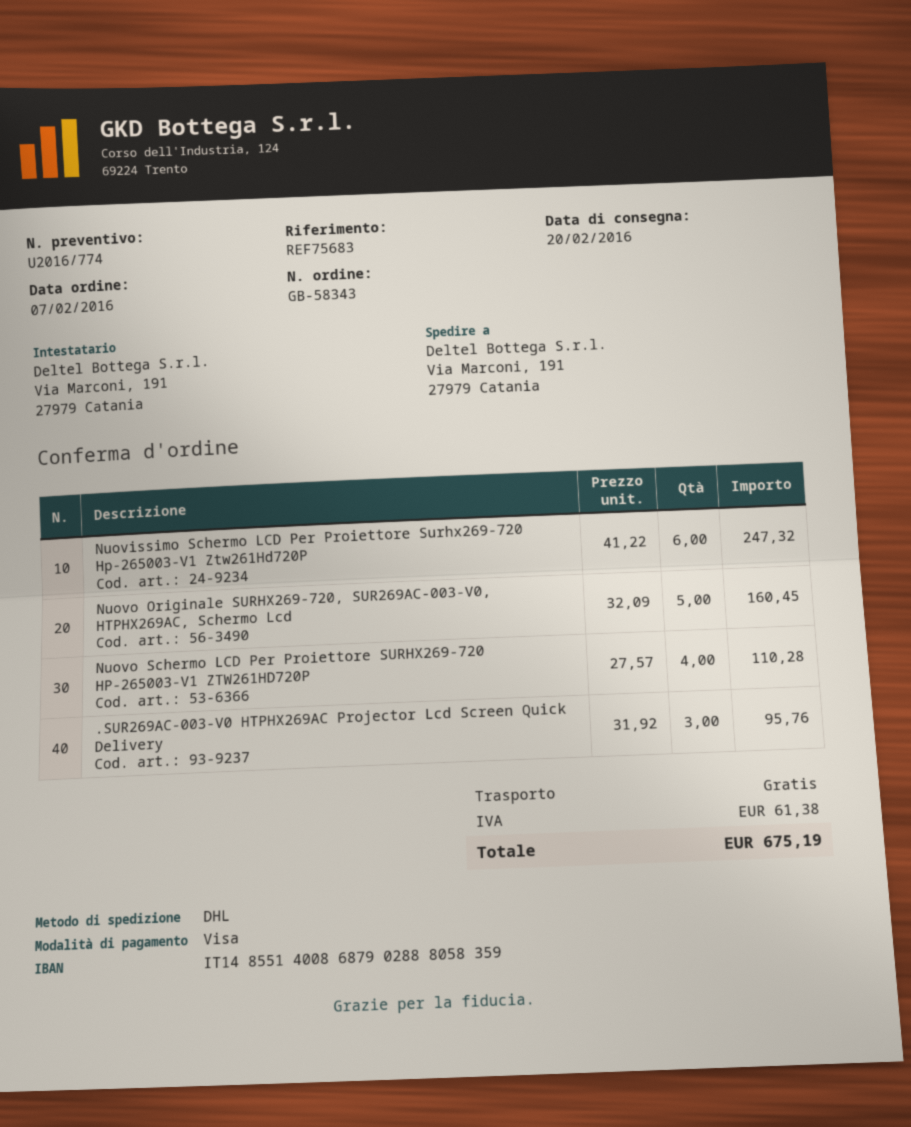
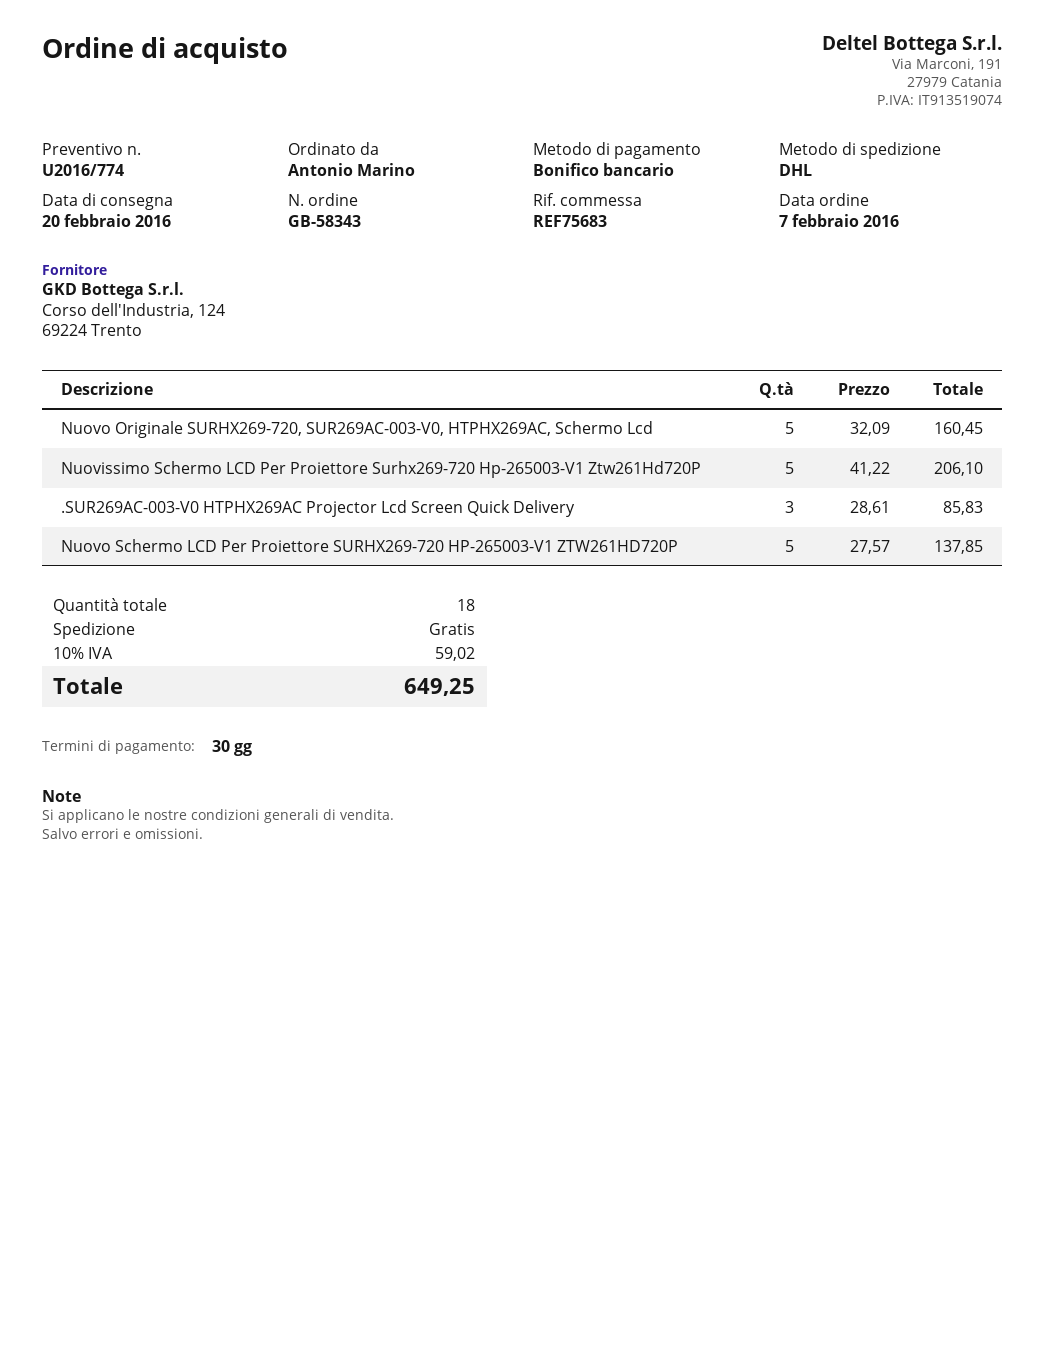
payment method: Visa -> bank transfer
Nuovissimo Schermo LCD Per Proiettore Surhx269-720 Hp-265003-V1 Ztw261Hd720P: 6 x 41.22 = 247.32 -> 5 x 41.22 = 206.10
Nuovo Schermo LCD Per Proiettore SURHX269-720 HP-265003-V1 ZTW261HD720P: 4 x 27.57 = 110.28 -> 5 x 27.57 = 137.85
.SUR269AC-003-V0 HTPHX269AC Projector Lcd Screen Quick Delivery: 3 x 31.92 = 95.76 -> 3 x 28.61 = 85.83
tax: 61.38 -> 59.02
total: 675.19 -> 649.25

